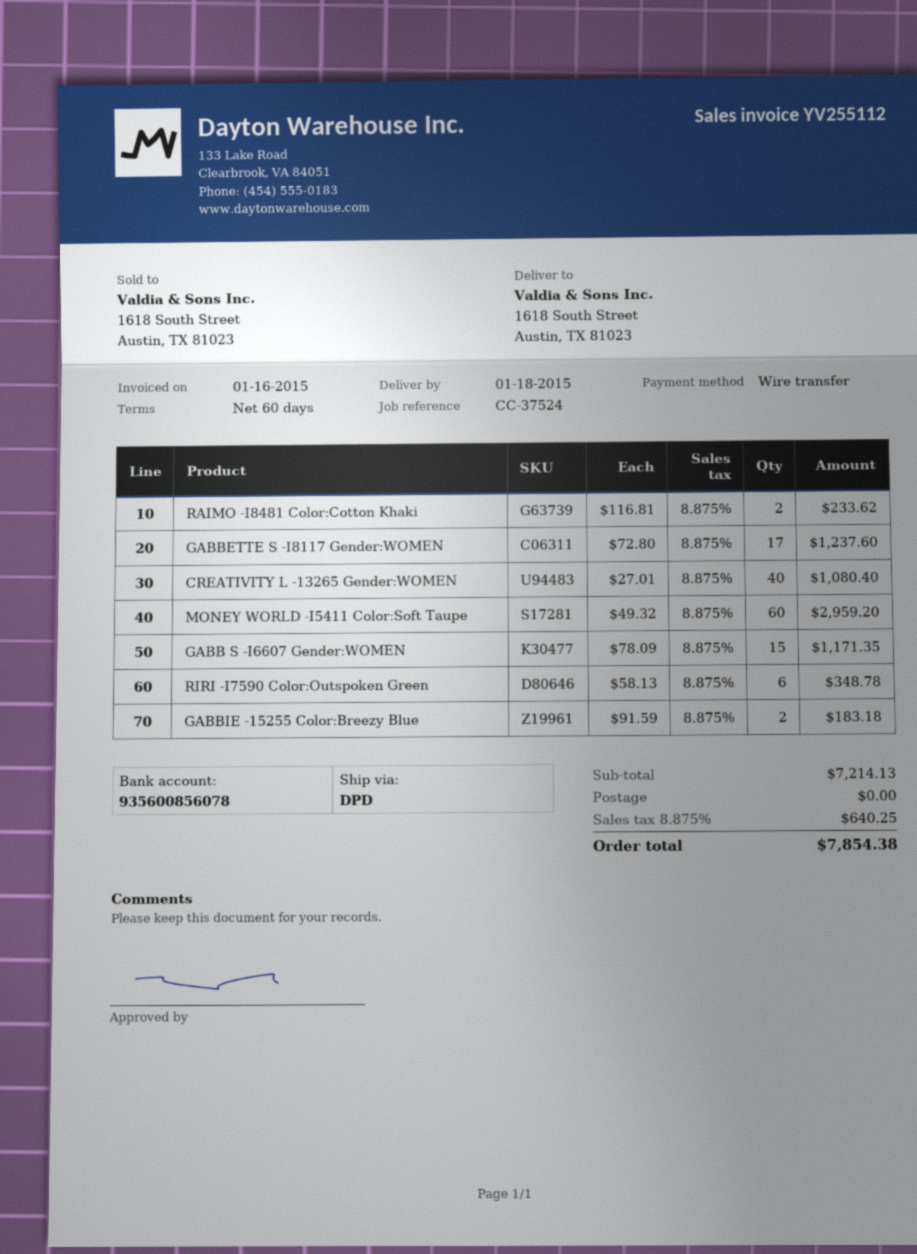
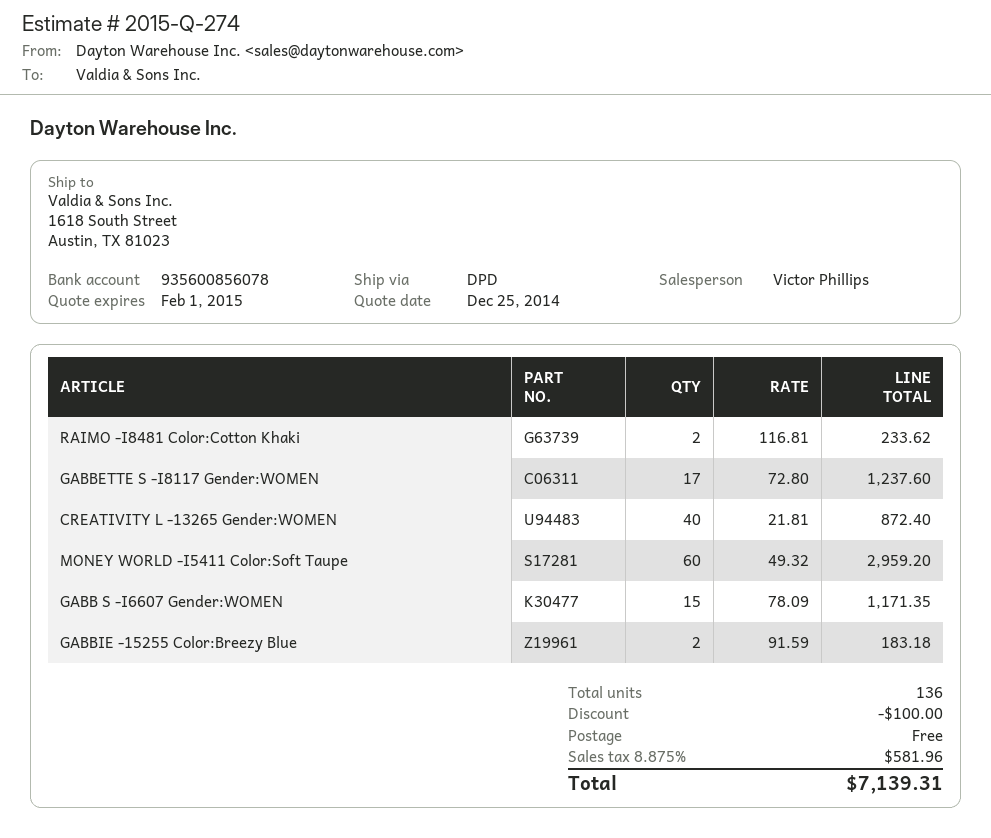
CREATIVITY L -13265 Gender:WOMEN: 40 x 27.01 = 1080.40 -> 40 x 21.81 = 872.40
RIRI -I7590 Color:Outspoken Green: 6 x 58.13 = 348.78 -> none
discount: none -> 100.00
tax: 8.875% = 640.25 -> 8.875% = 581.96
total: 7854.38 -> 7139.31

